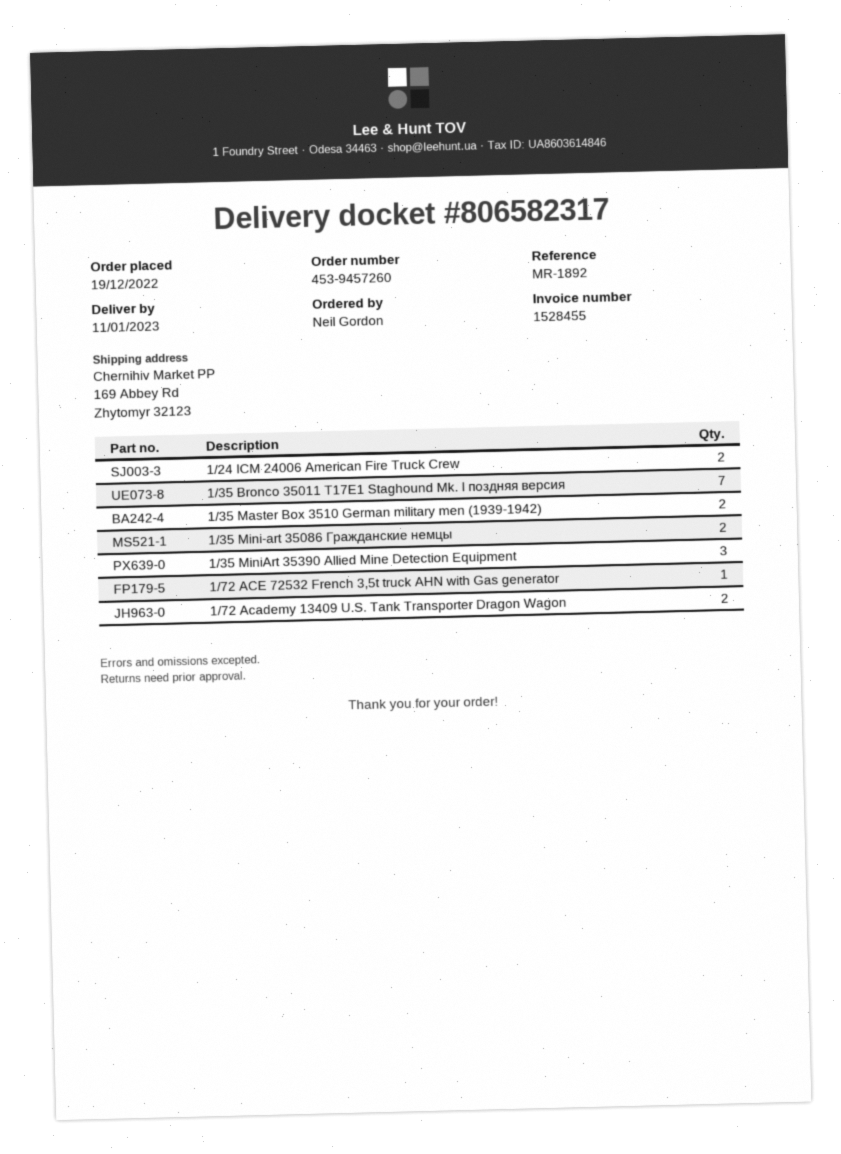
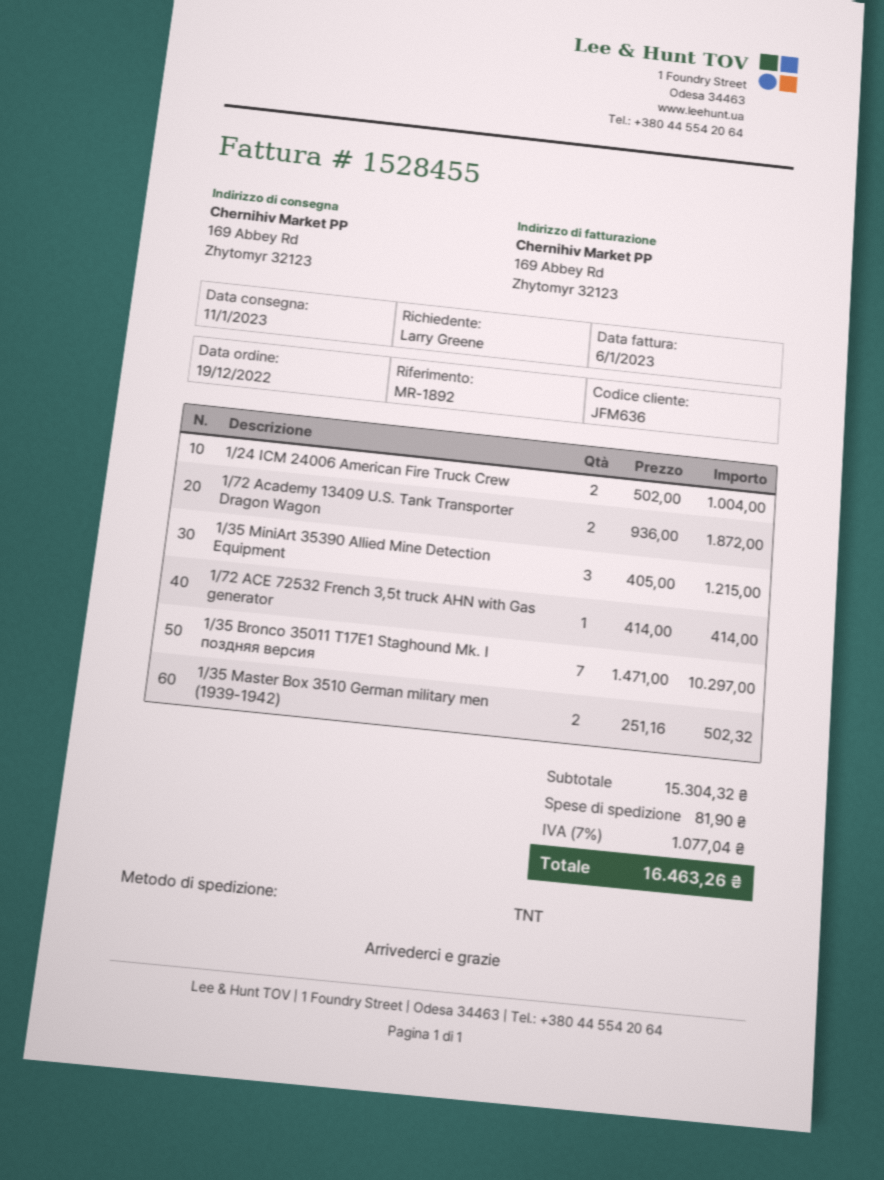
ordered by: Neil Gordon -> Larry Greene
1/35 Mini-art 35086 Гражданские немцы: 2 -> none

